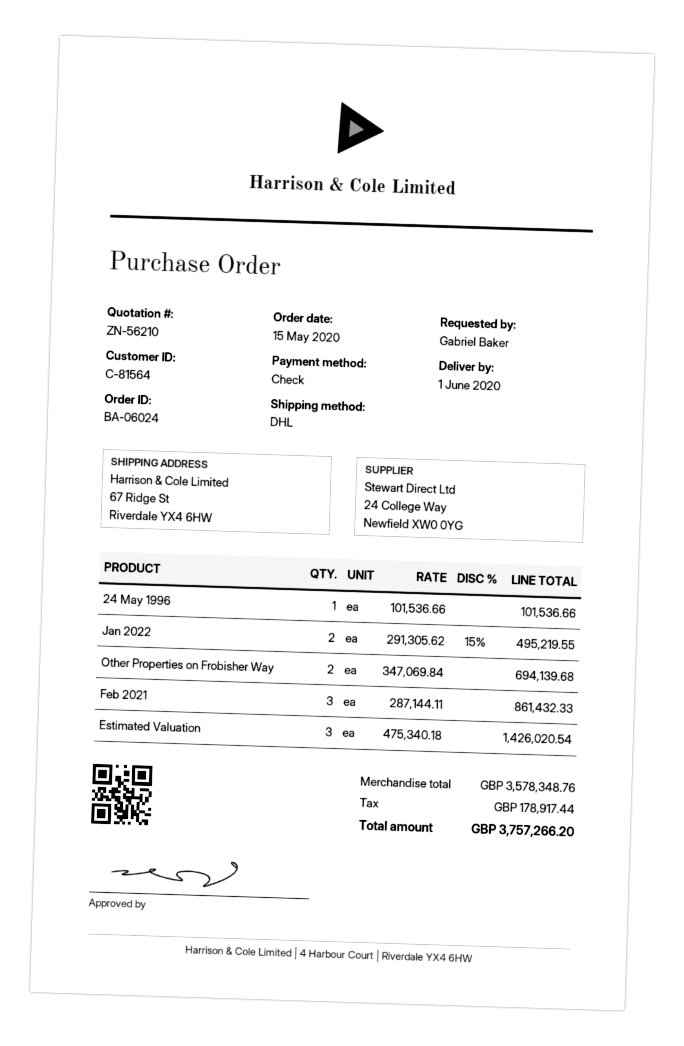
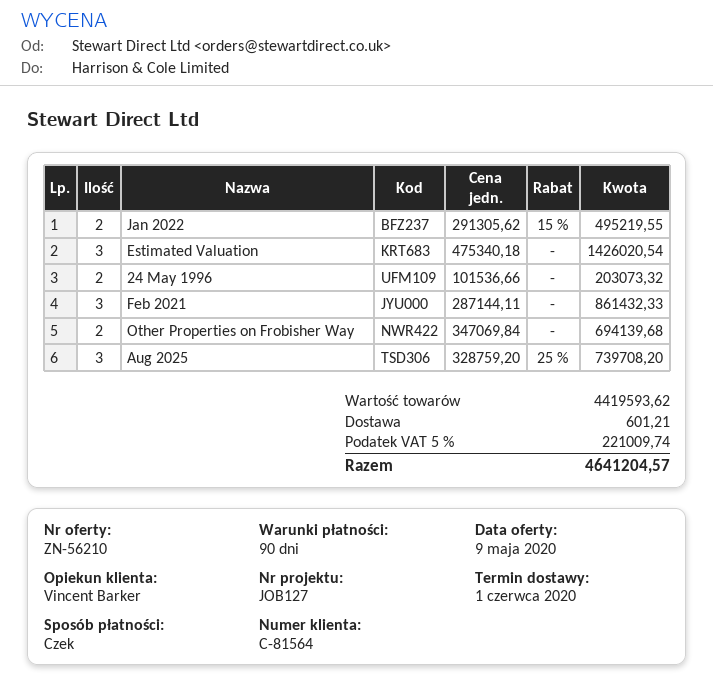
24 May 1996: 1 x 101536.66 = 101536.66 -> 2 x 101536.66 = 203073.32
Aug 2025: none -> 3 x 328759.20 - 25% = 739708.20
subtotal: 3578348.76 -> 4419593.62
shipping: none -> 601.21
tax: 178917.44 -> 221009.74
total: 3757266.20 -> 4641204.57

